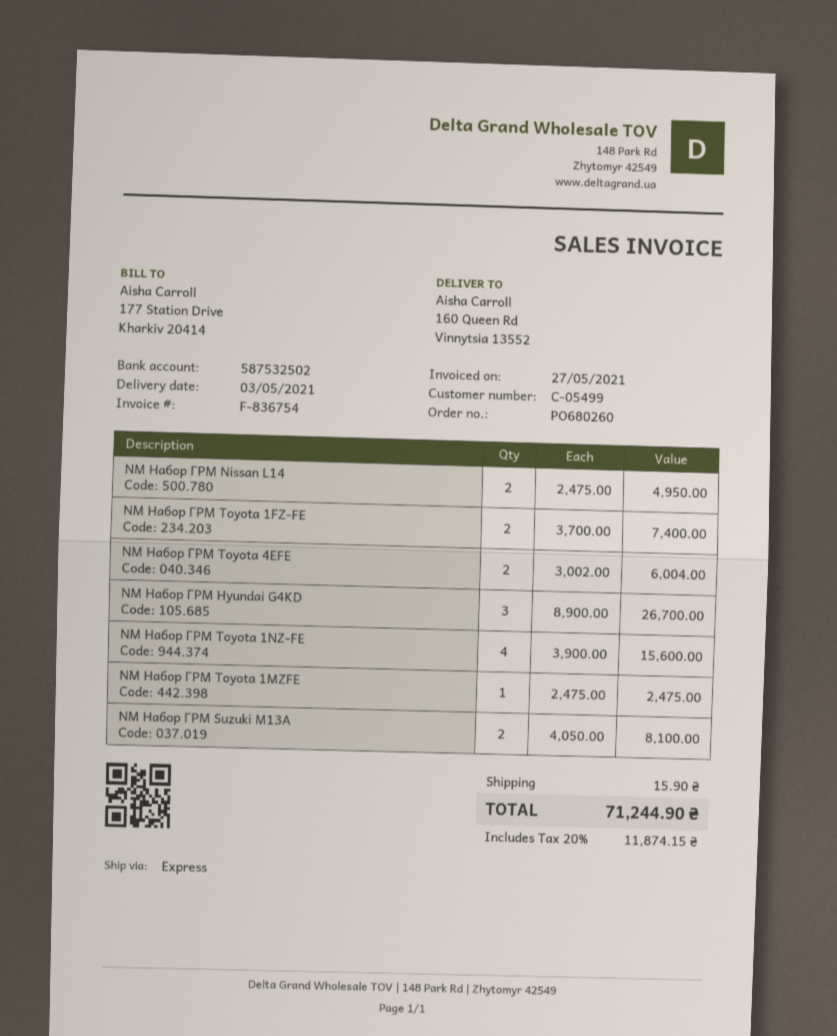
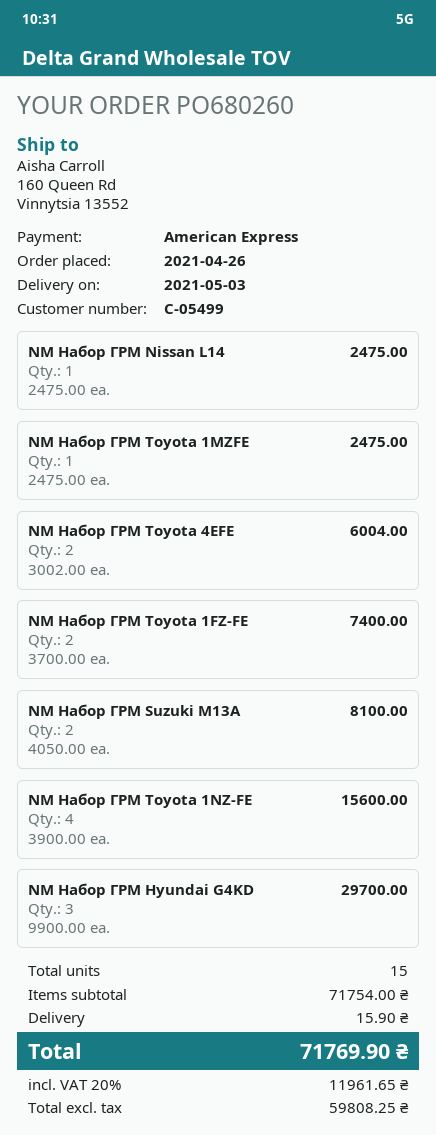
NM Набор ГРМ Nissan L14: 2 x 2475.00 = 4950.00 -> 1 x 2475.00 = 2475.00
NM Набор ГРМ Hyundai G4KD: 3 x 8900.00 = 26700.00 -> 3 x 9900.00 = 29700.00
tax: 20% = 11874.15 -> 20% = 11961.65
total: 71244.90 -> 71769.90

